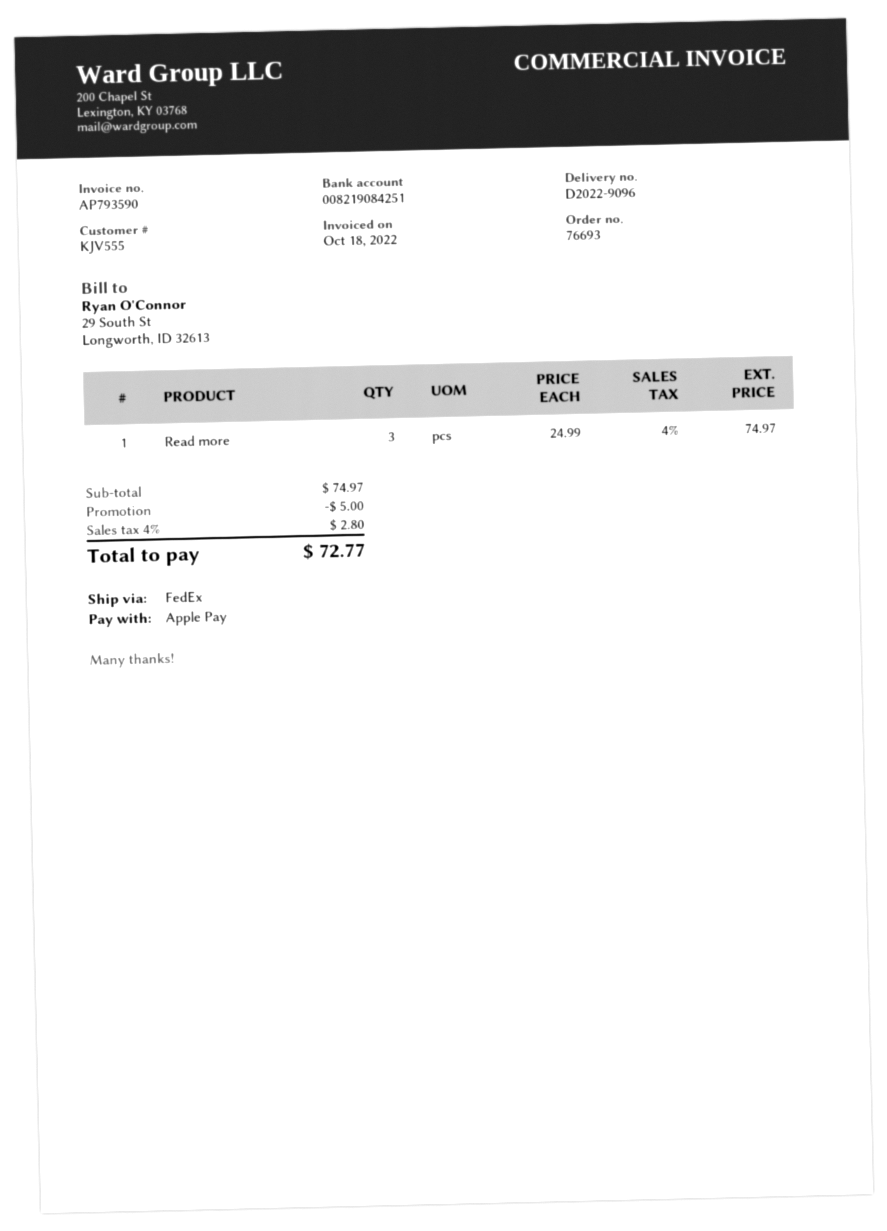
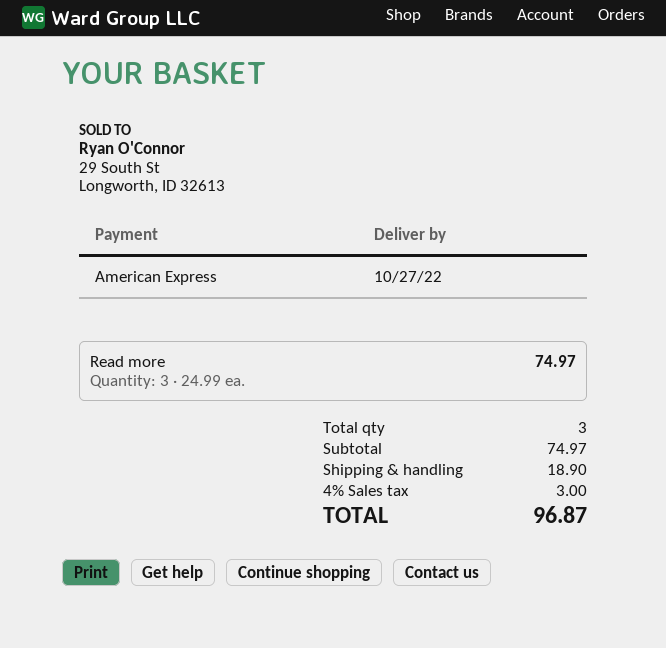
payment method: Apple Pay -> American Express
discount: 5.00 -> none
shipping: none -> 18.90
tax: 4% = 2.80 -> 4% = 3.00
total: 72.77 -> 96.87

